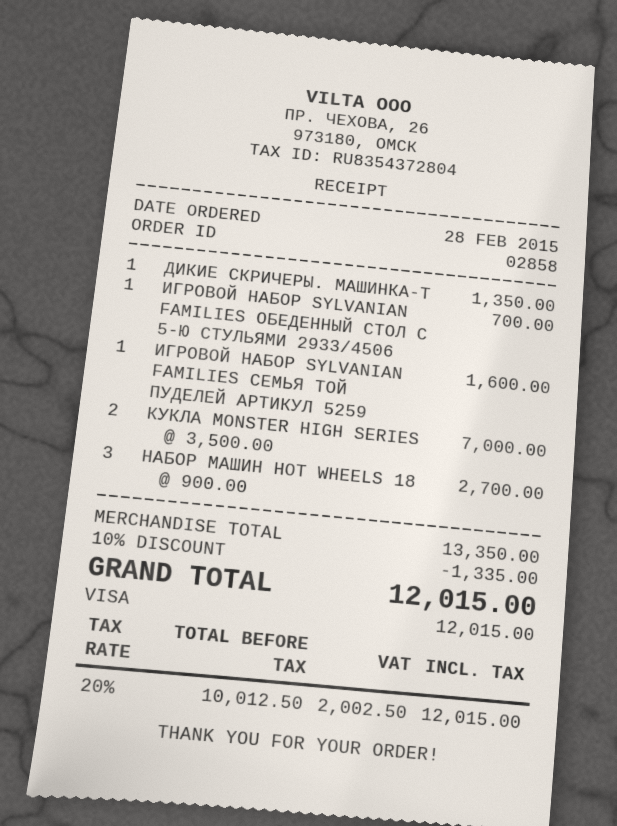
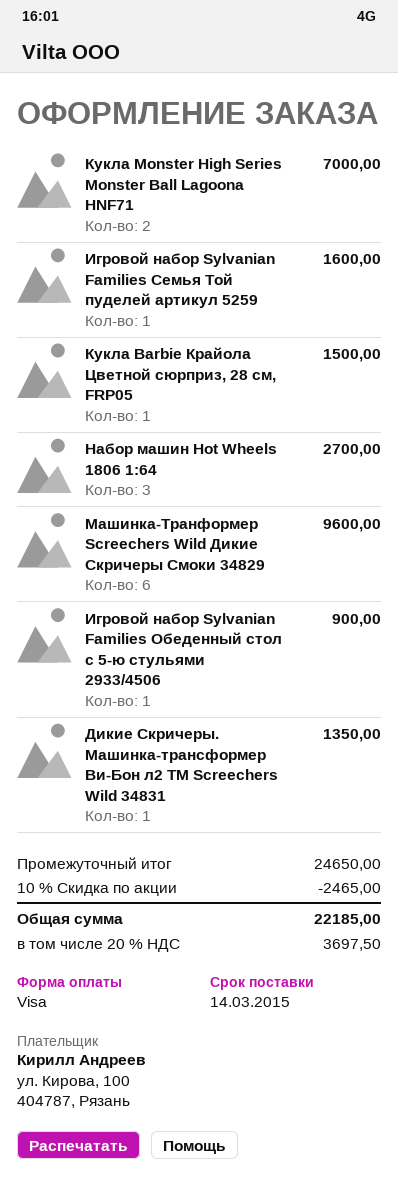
ИГРОВОЙ НАБОР SYLVANIAN FAMILIES ОБЕДЕННЫЙ СТОЛ С 5-Ю СТУЛЬЯМИ 2933/4506: 1 for 700.00 -> 1 for 900.00
Кукла Barbie Крайола Цветной сюрприз, 28 см, FRP05: none -> 1 for 1500.00
Машинка-Транформер Screechers Wild Дикие Скричеры Смоки 34829: none -> 6 for 9600.00
subtotal: 13350.00 -> 24650.00
discount: 10% = 1335.00 -> 10% = 2465.00
tax: 20% = 2002.50 -> 20% = 3697.50
total: 12015.00 -> 22185.00

